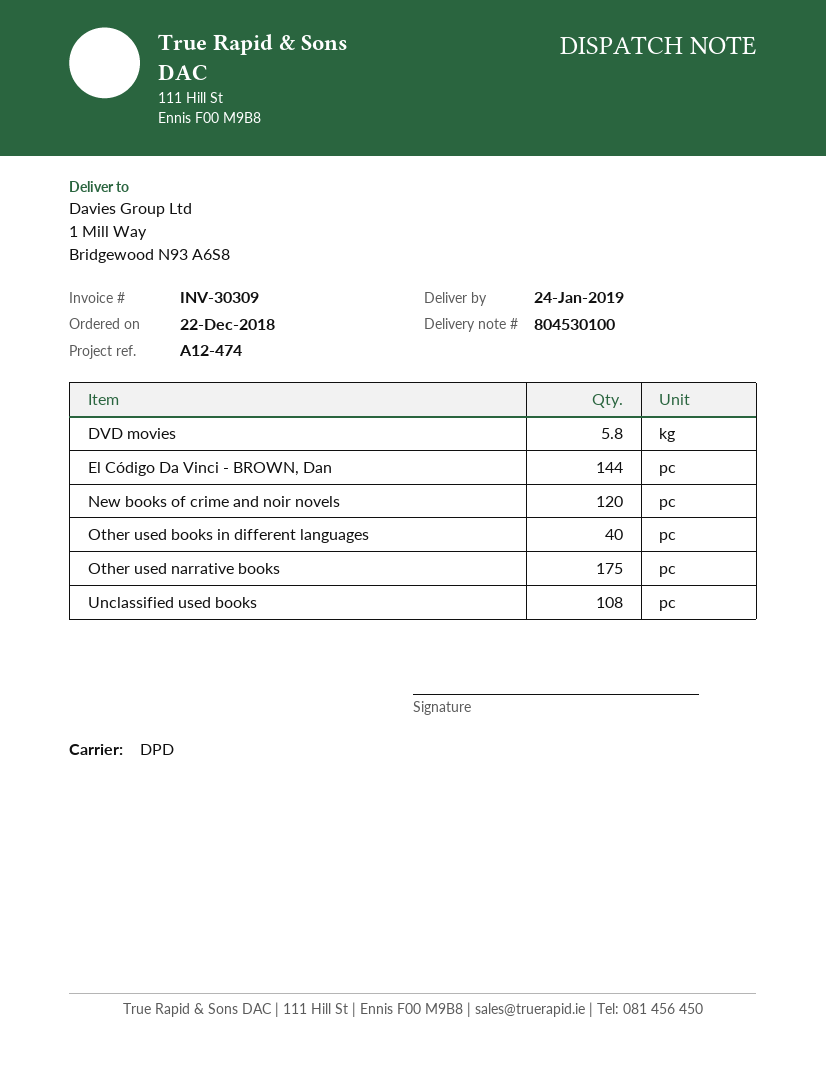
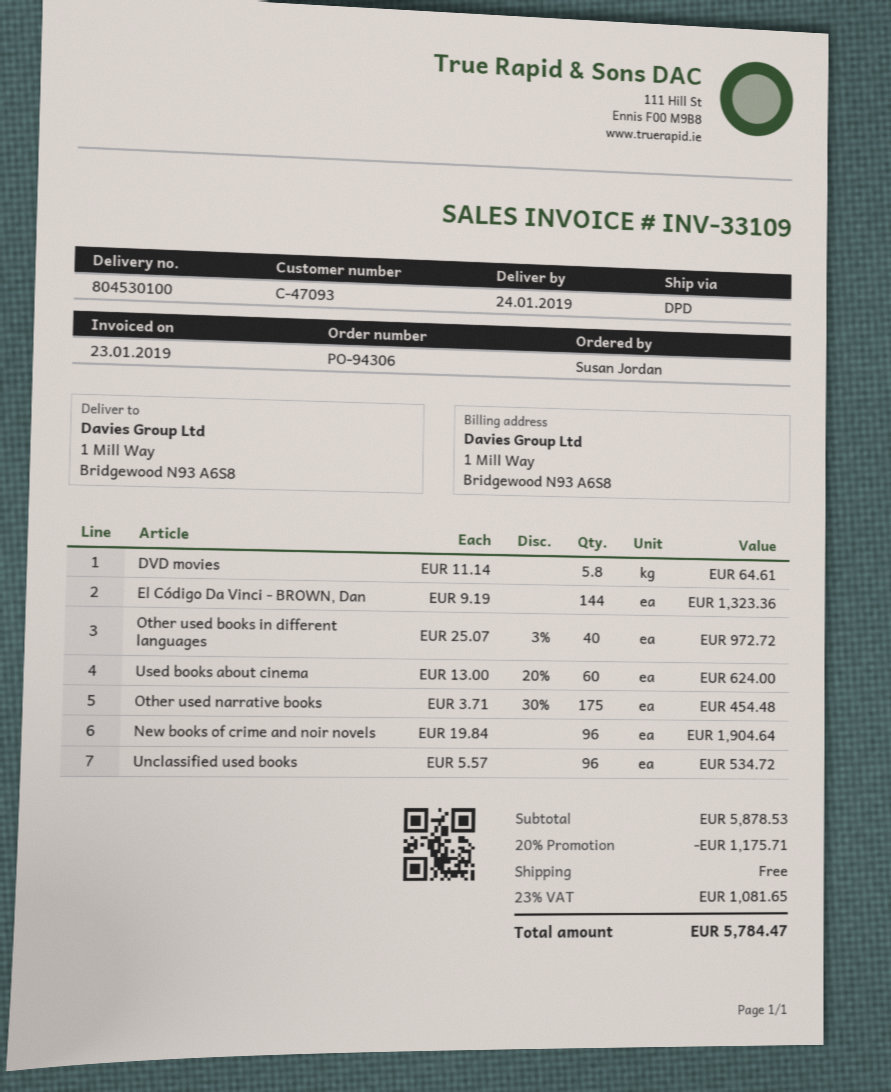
invoice number: INV-30309 -> INV-33109
New books of crime and noir novels: 120 -> 96
Unclassified used books: 108 -> 96
Used books about cinema: none -> 60

